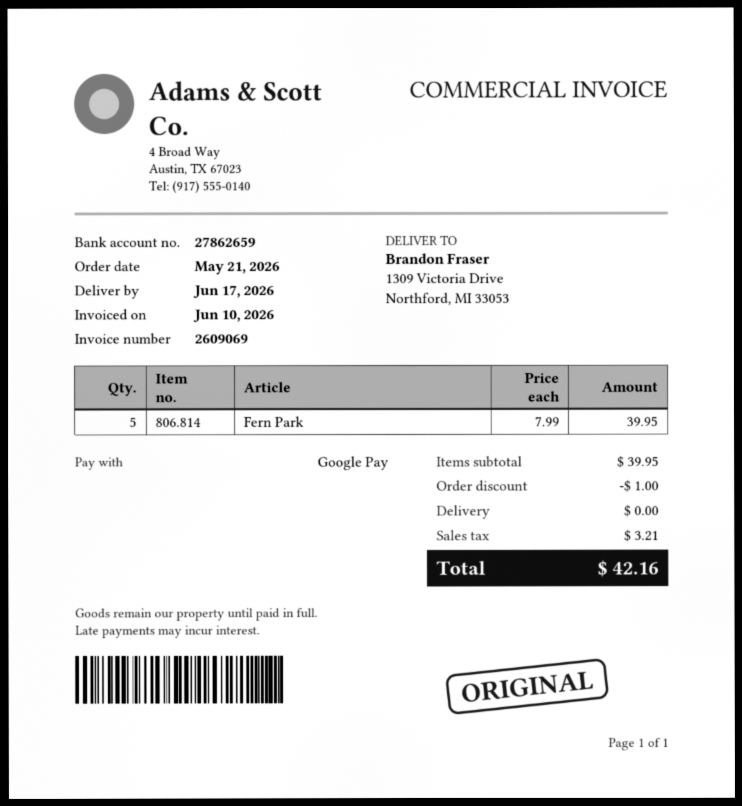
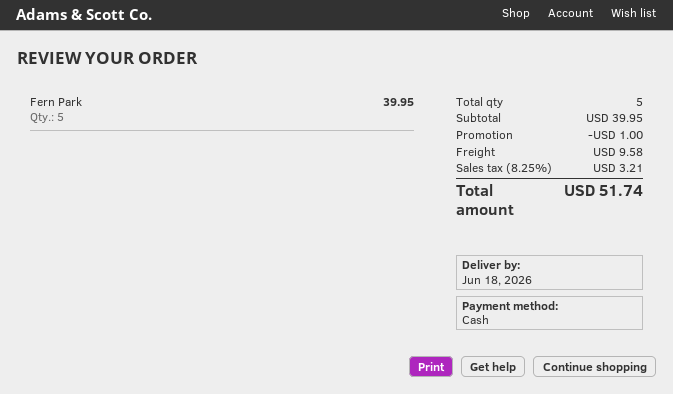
delivery date: 2026-06-17 -> 2026-06-18
payment method: Google Pay -> cash
shipping: 0.00 -> 9.58
total: 42.16 -> 51.74

